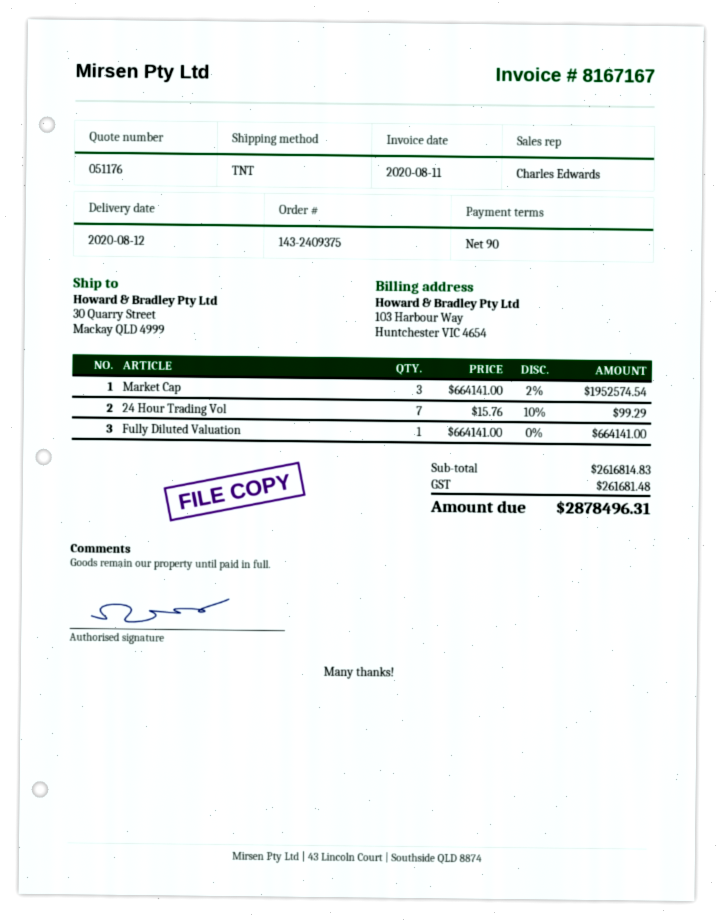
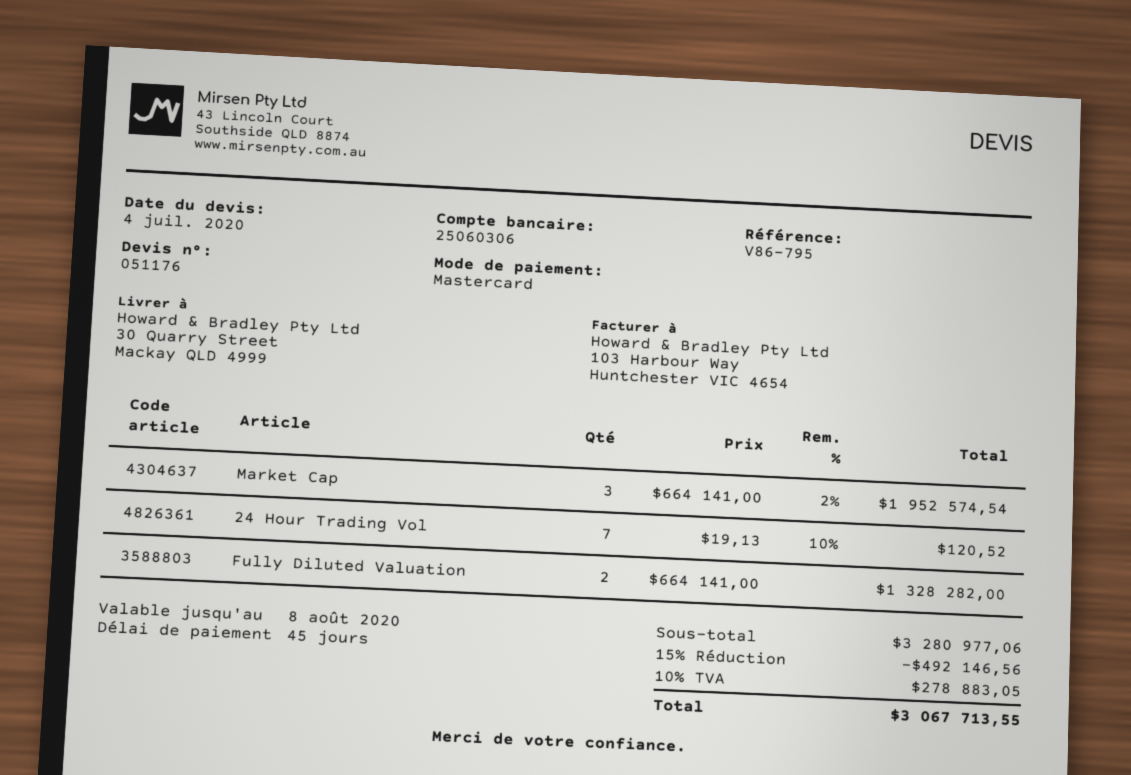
payment terms: 90 days -> 45 days
24 Hour Trading Vol: 7 x 15.76 - 10% = 99.29 -> 7 x 19.13 - 10% = 120.52
Fully Diluted Valuation: 1 x 664141.00 = 664141.00 -> 2 x 664141.00 = 1328282.00
subtotal: 2616814.83 -> 3280977.06
discount: none -> 15% = 492146.56
tax: 261681.48 -> 278883.05
total: 2878496.31 -> 3067713.55

